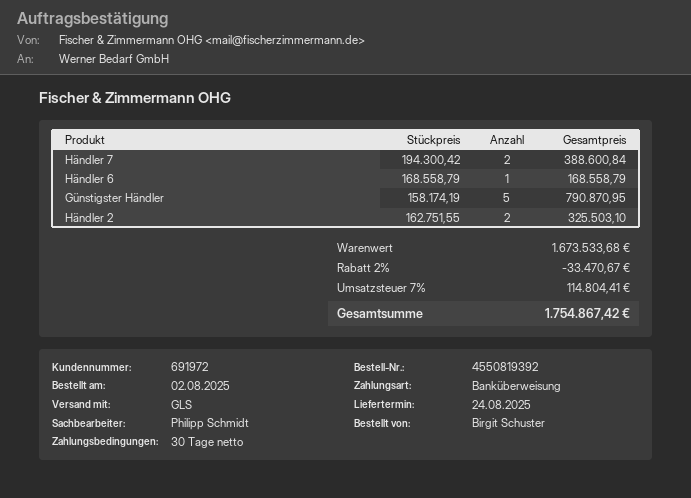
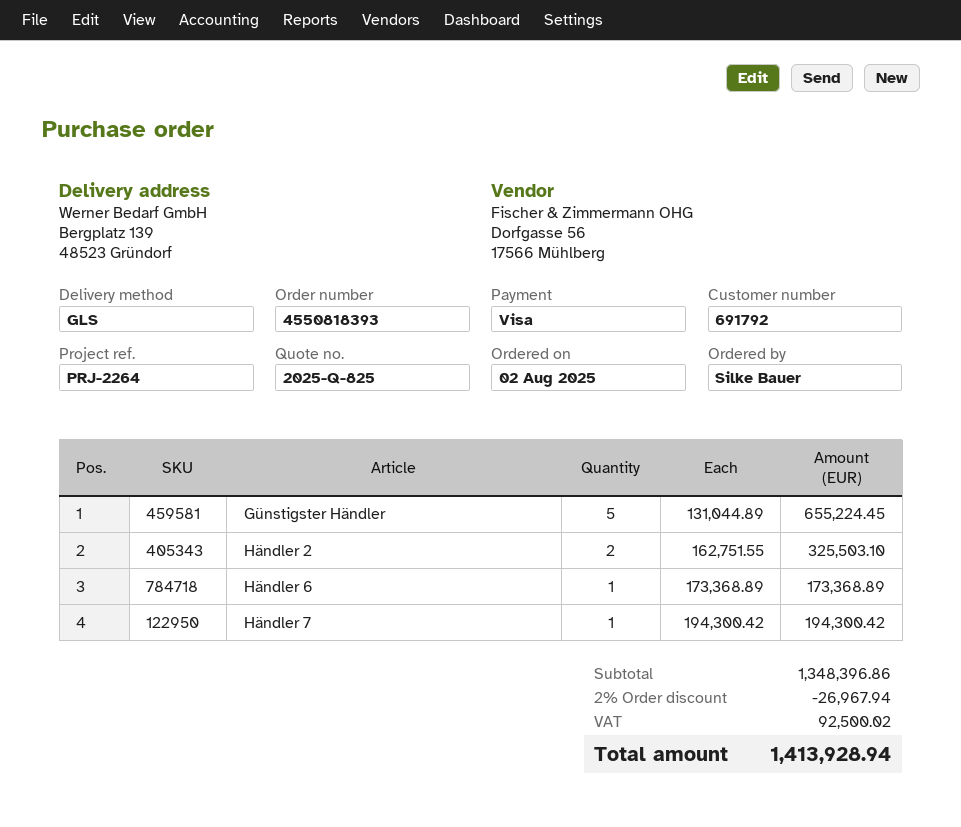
order number: 4550819392 -> 4550818393
customer number: 691972 -> 691792
ordered by: Birgit Schuster -> Silke Bauer
payment method: bank transfer -> Visa
Händler 7: 2 x 194300.42 = 388600.84 -> 1 x 194300.42 = 194300.42
Händler 6: 1 x 168558.79 = 168558.79 -> 1 x 173368.89 = 173368.89
Günstigster Händler: 5 x 158174.19 = 790870.95 -> 5 x 131044.89 = 655224.45
subtotal: 1673533.68 -> 1348396.86
discount: 2% = 33470.67 -> 2% = 26967.94
tax: 114804.41 -> 92500.02
total: 1754867.42 -> 1413928.94

